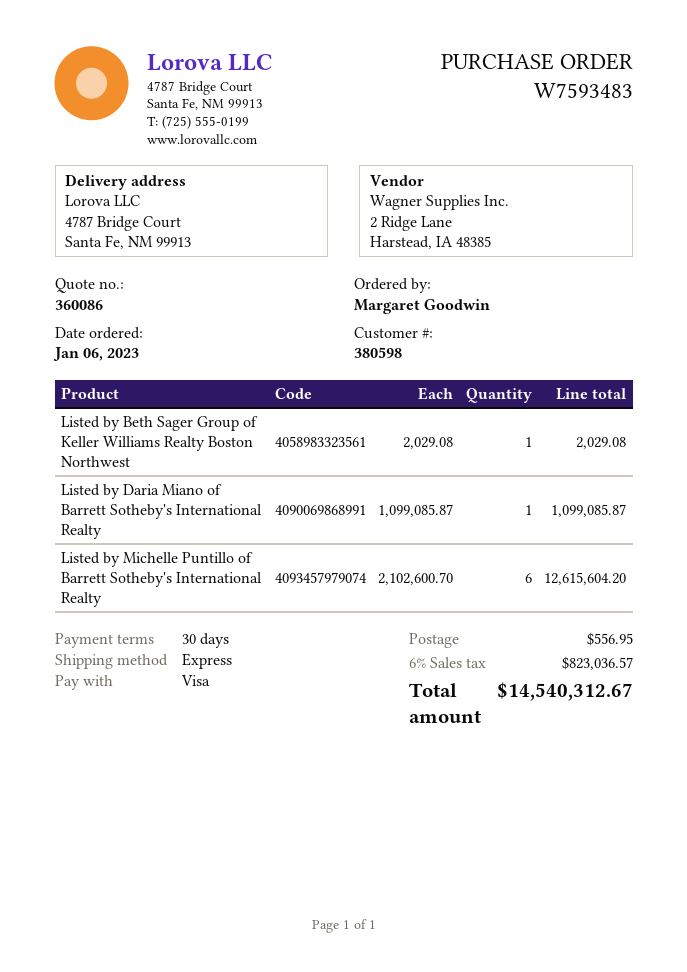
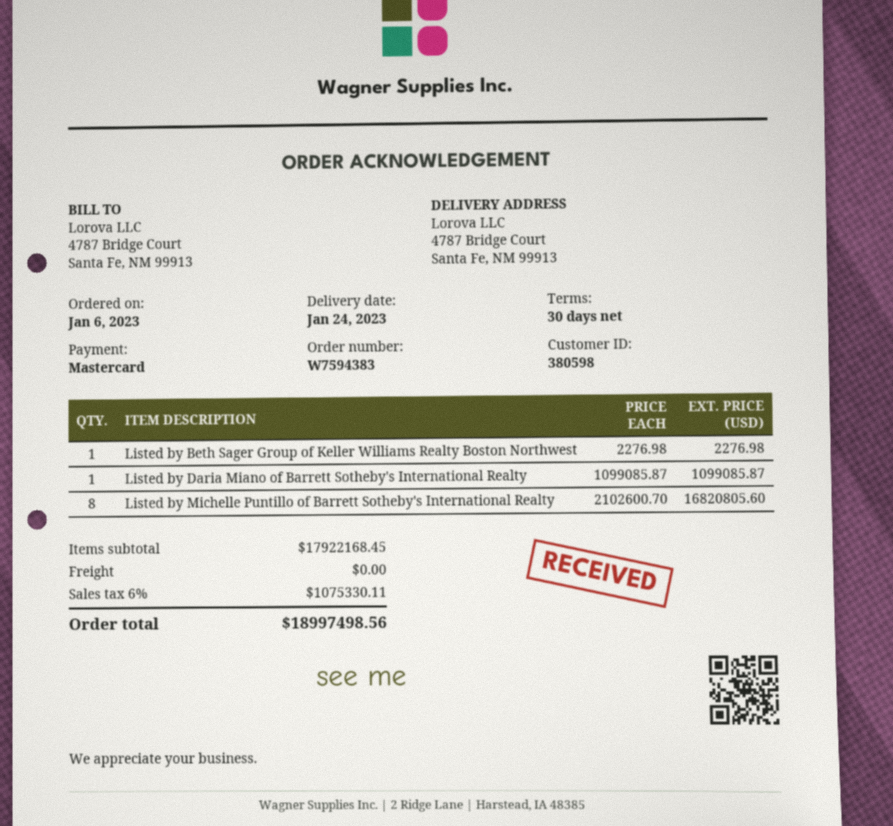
order number: W7593483 -> W7594383
payment method: Visa -> Mastercard
Listed by Beth Sager Group of Keller Williams Realty Boston Northwest: 1 x 2029.08 = 2029.08 -> 1 x 2276.98 = 2276.98
Listed by Michelle Puntillo of Barrett Sotheby's International Realty: 6 x 2102600.70 = 12615604.20 -> 8 x 2102600.70 = 16820805.60
shipping: 556.95 -> 0.00
tax: 6% = 823036.57 -> 6% = 1075330.11
total: 14540312.67 -> 18997498.56

